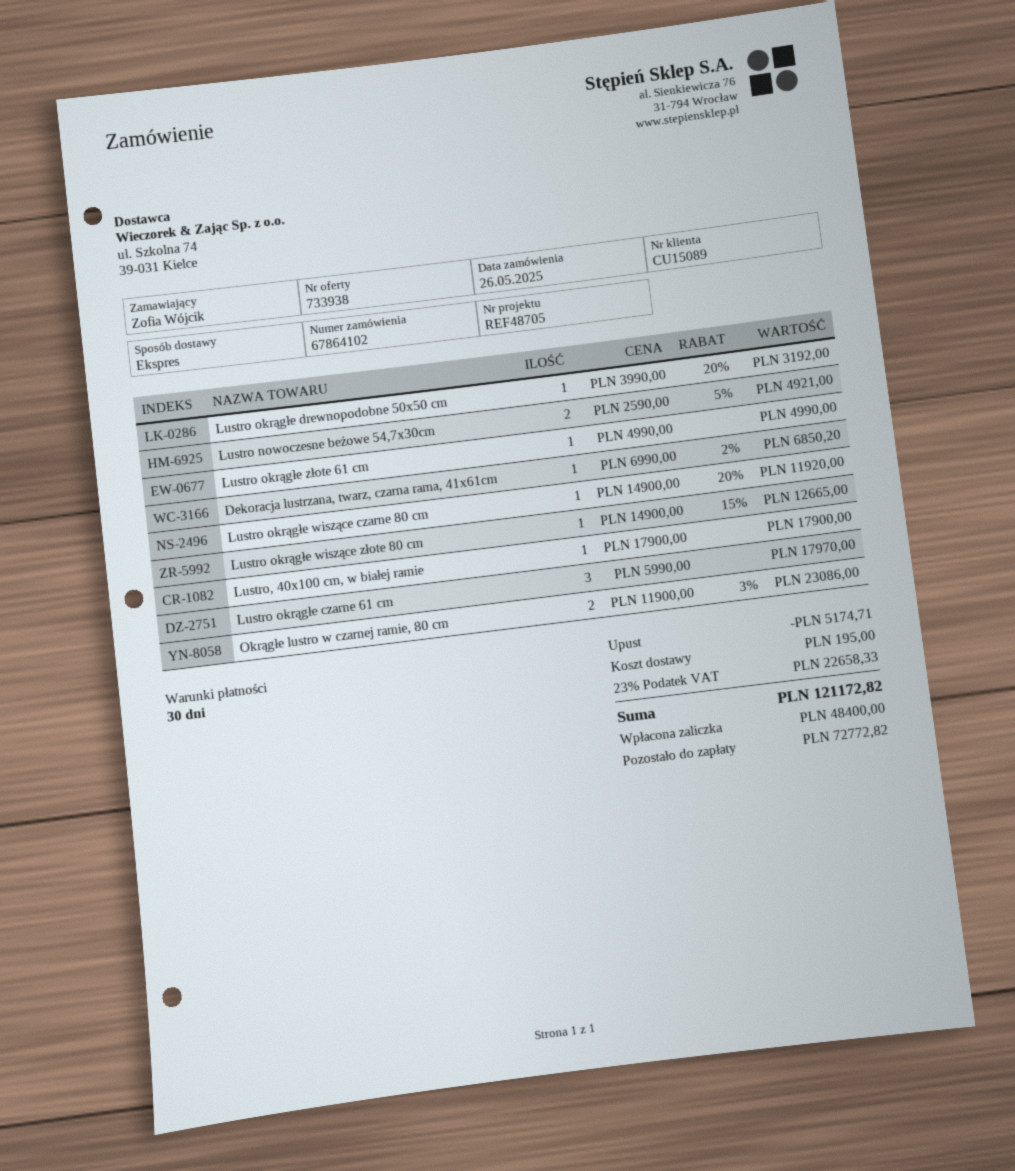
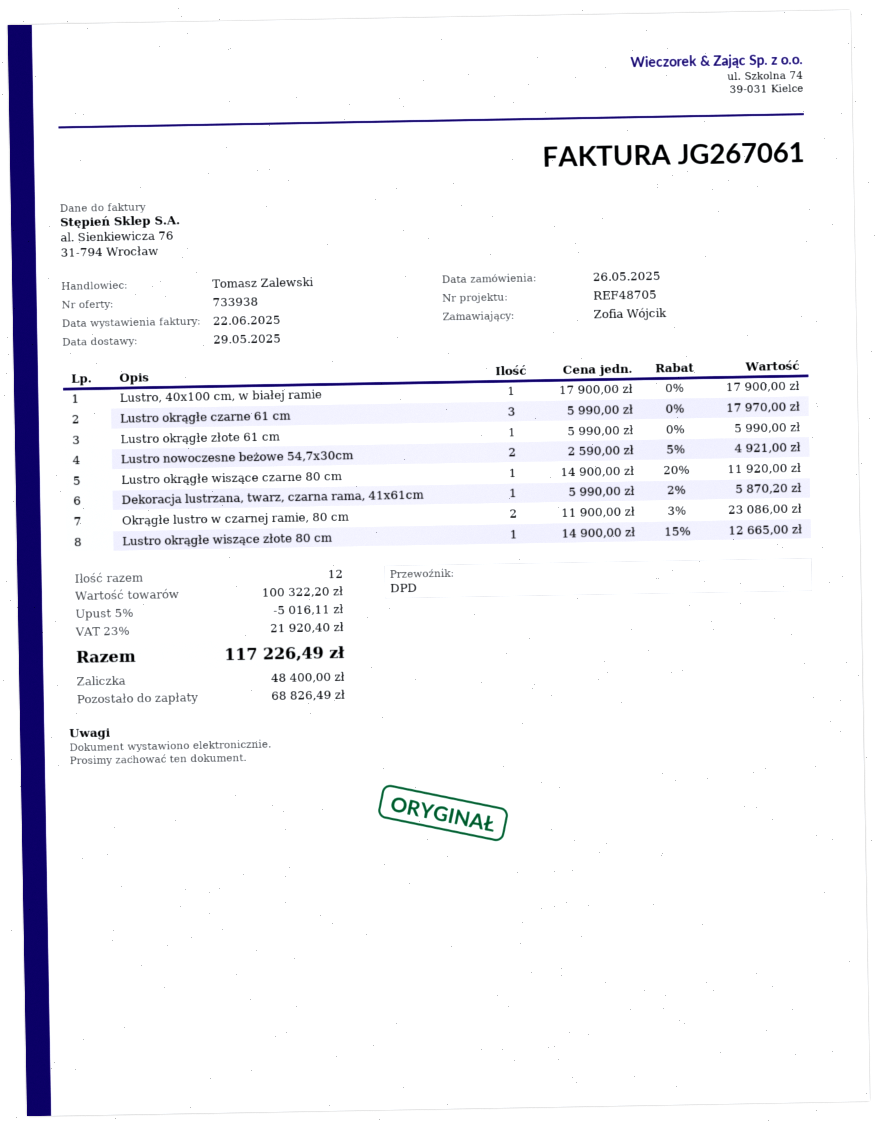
shipping method: express -> DPD
Lustro okrągłe drewnopodobne 50x50 cm: 1 x 3990.00 - 20% = 3192.00 -> none
Lustro okrągłe złote 61 cm: 1 x 4990.00 = 4990.00 -> 1 x 5990.00 = 5990.00
Dekoracja lustrzana, twarz, czarna rama, 41x61cm: 1 x 6990.00 - 2% = 6850.20 -> 1 x 5990.00 - 2% = 5870.20
discount: 5174.71 -> 5016.11
shipping: 195.00 -> none
tax: 23% = 22658.33 -> 23% = 21920.40
total: 121172.82 -> 117226.49
balance: 72772.82 -> 68826.49

